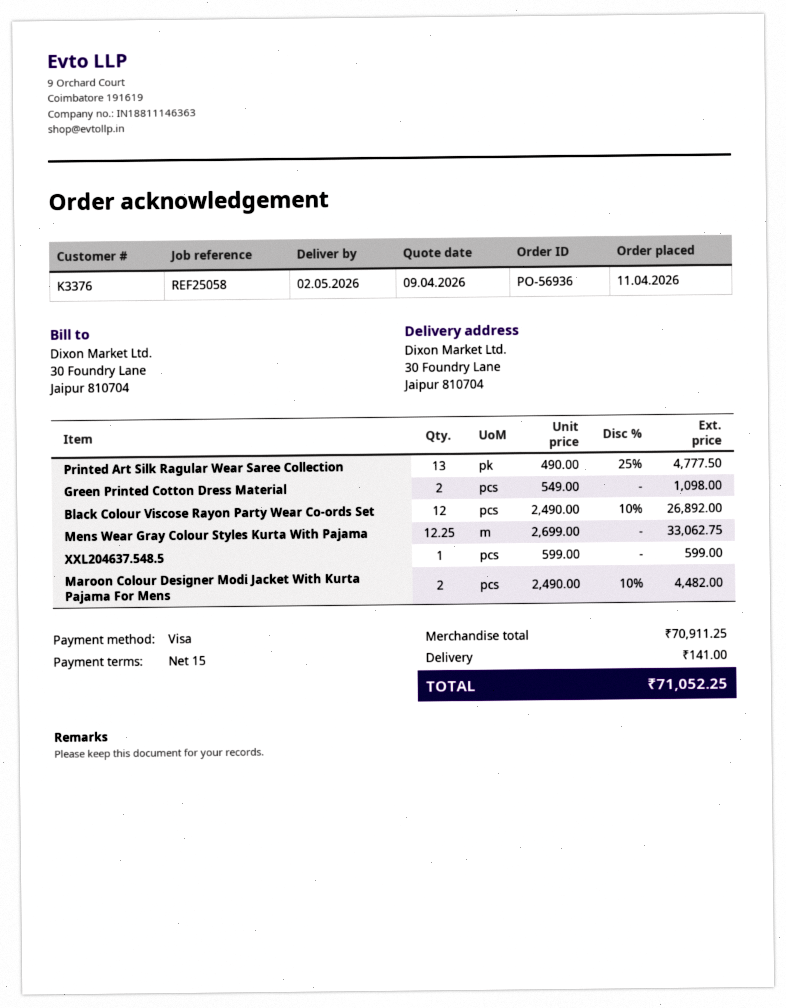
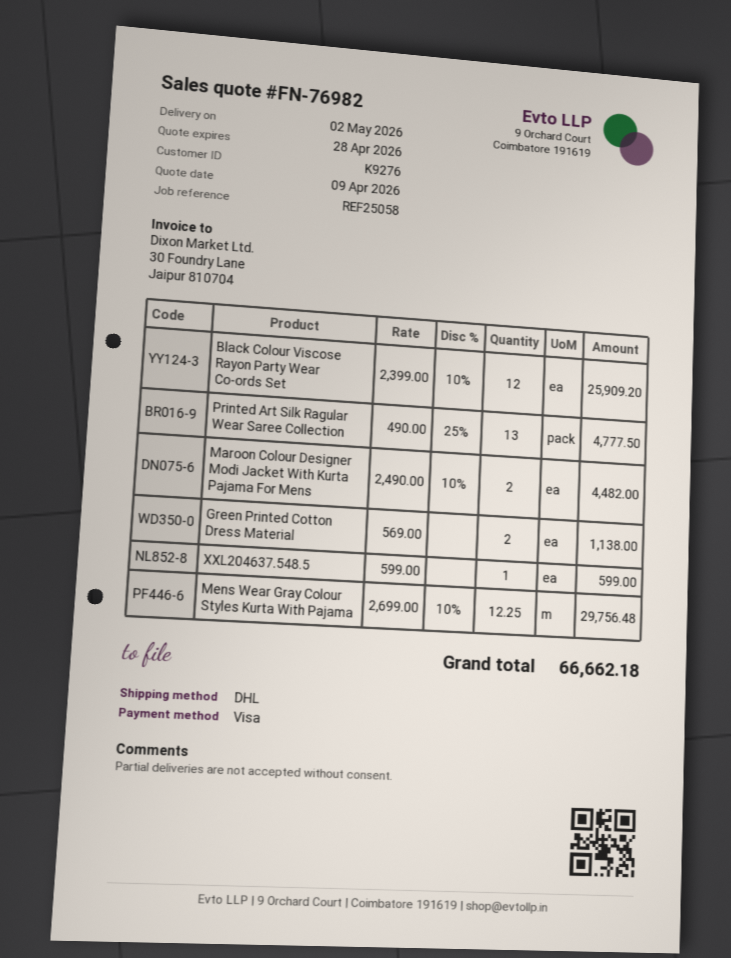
customer number: K3376 -> K9276
Green Printed Cotton Dress Material: 2 x 549.00 = 1098.00 -> 2 x 569.00 = 1138.00
Black Colour Viscose Rayon Party Wear Co-ords Set: 12 x 2490.00 - 10% = 26892.00 -> 12 x 2399.00 - 10% = 25909.20
Mens Wear Gray Colour Styles Kurta With Pajama: 12.25 x 2699.00 = 33062.75 -> 12.25 x 2699.00 - 10% = 29756.48
shipping: 141.00 -> none
total: 71052.25 -> 66662.18

